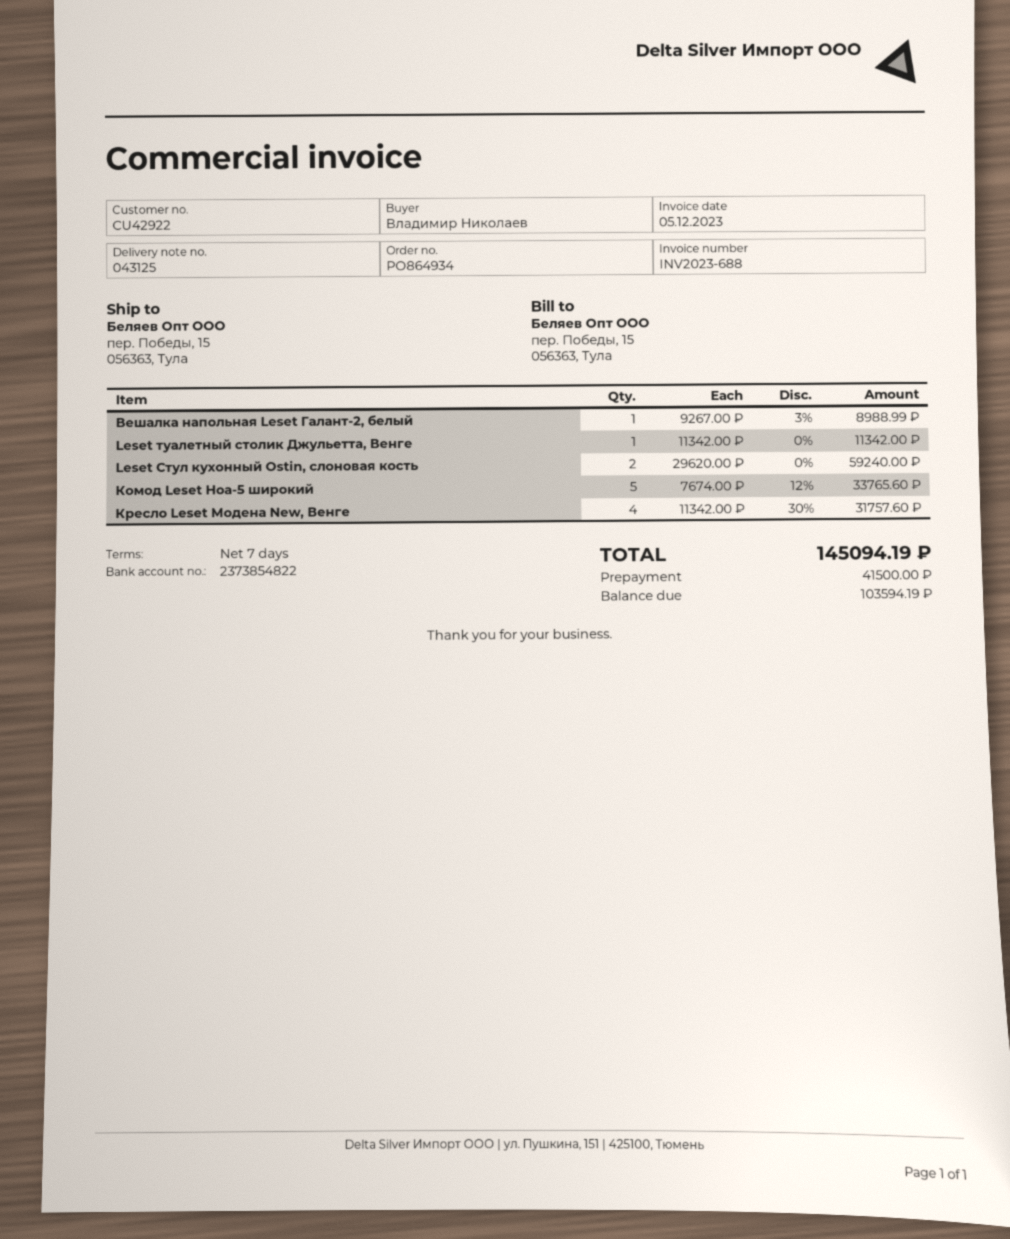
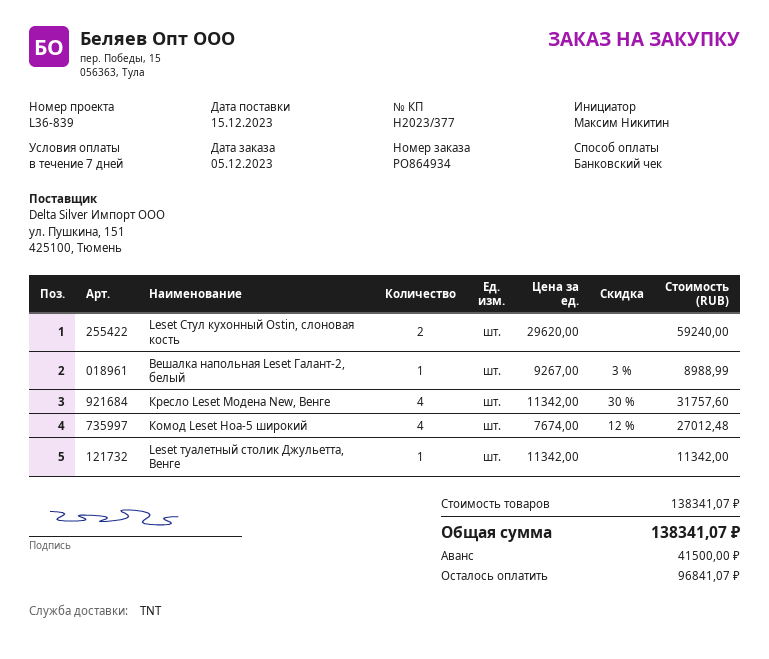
ordered by: Владимир Николаев -> Максим Никитин
Комод Leset Ноа-5 широкий: 5 x 7674.00 - 12% = 33765.60 -> 4 x 7674.00 - 12% = 27012.48
total: 145094.19 -> 138341.07
balance: 103594.19 -> 96841.07

